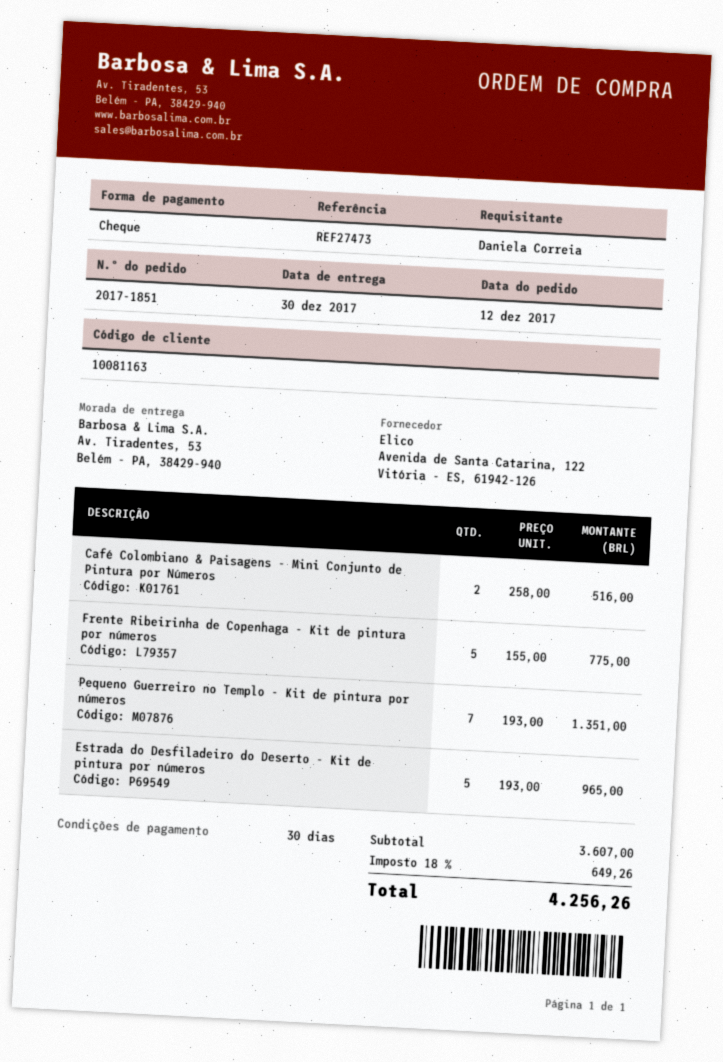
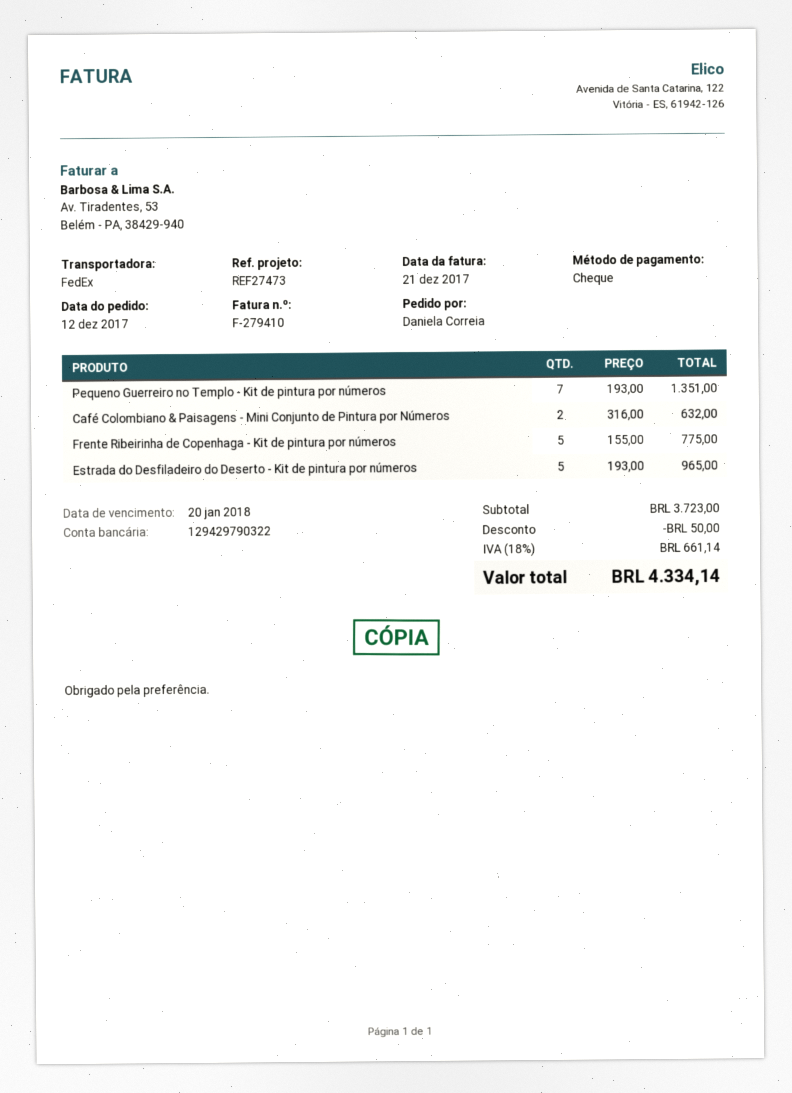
Café Colombiano & Paisagens - Mini Conjunto de Pintura por Números: 2 x 258.00 = 516.00 -> 2 x 316.00 = 632.00
subtotal: 3607.00 -> 3723.00
discount: none -> 50.00
tax: 18% = 649.26 -> 18% = 661.14
total: 4256.26 -> 4334.14

